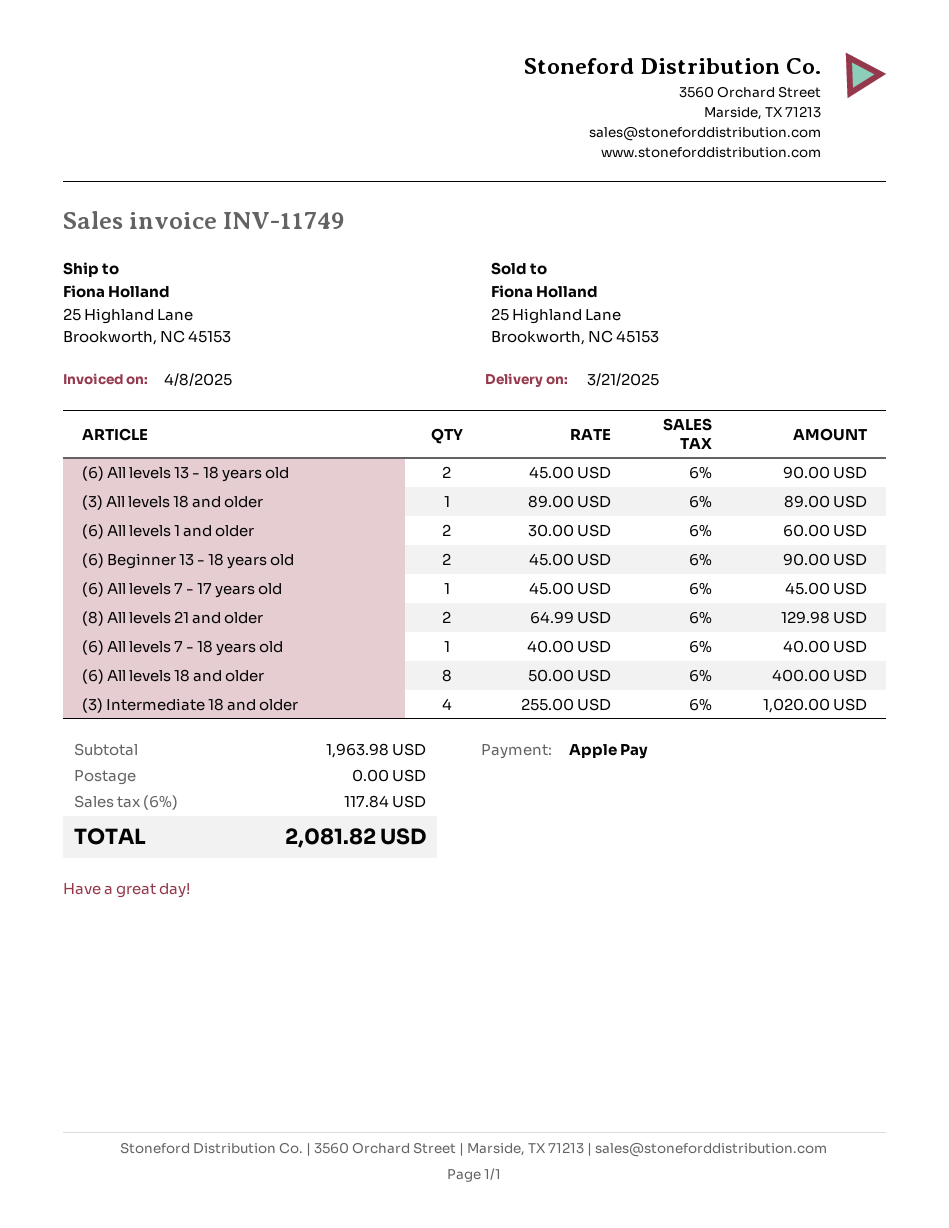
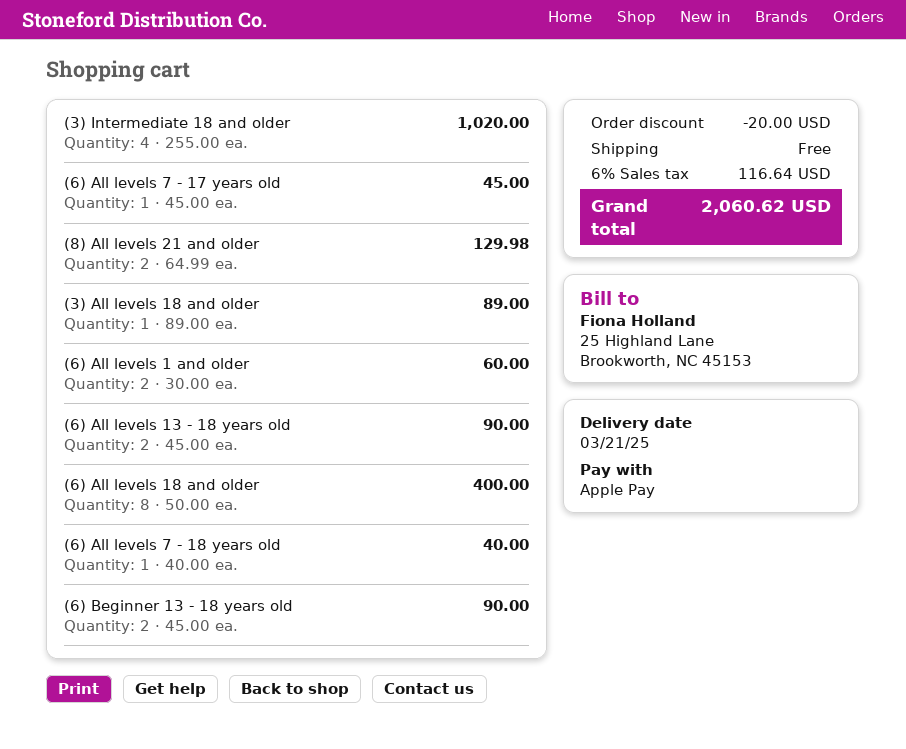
discount: none -> 20.00
tax: 6% = 117.84 -> 6% = 116.64
total: 2081.82 -> 2060.62

